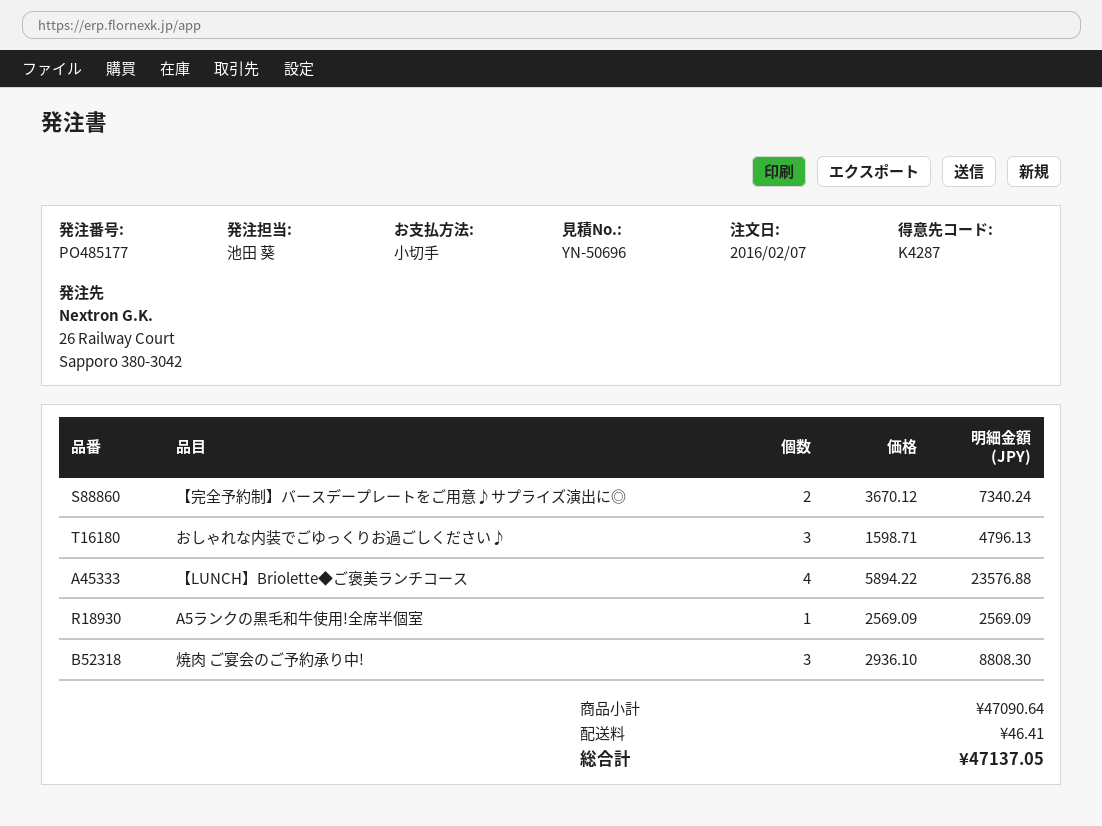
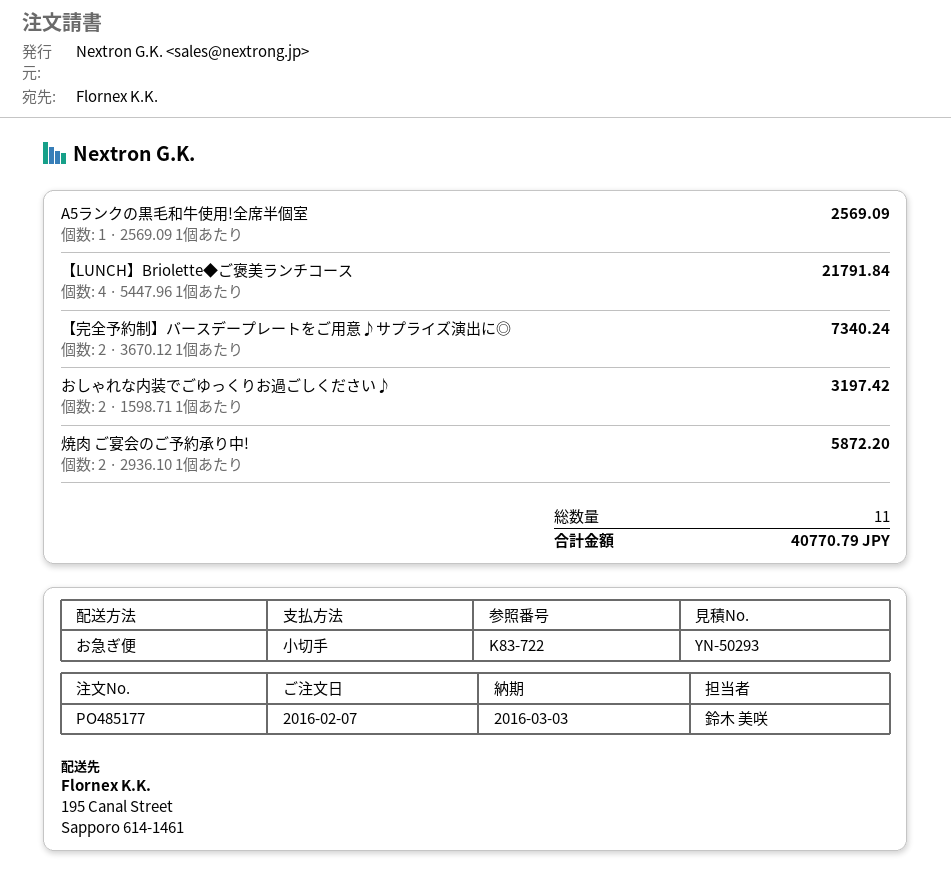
quote number: YN-50696 -> YN-50293
おしゃれな内装でごゆっくりお過ごしください♪: 3 x 1598.71 = 4796.13 -> 2 x 1598.71 = 3197.42
【LUNCH】Briolette◆ご褒美ランチコース: 4 x 5894.22 = 23576.88 -> 4 x 5447.96 = 21791.84
焼肉 ご宴会のご予約承り中!: 3 x 2936.10 = 8808.30 -> 2 x 2936.10 = 5872.20
shipping: 46.41 -> none
total: 47137.05 -> 40770.79

